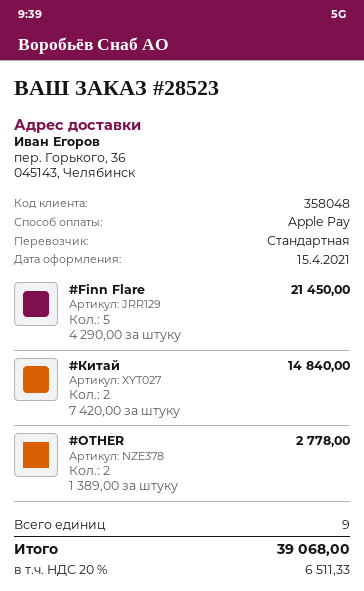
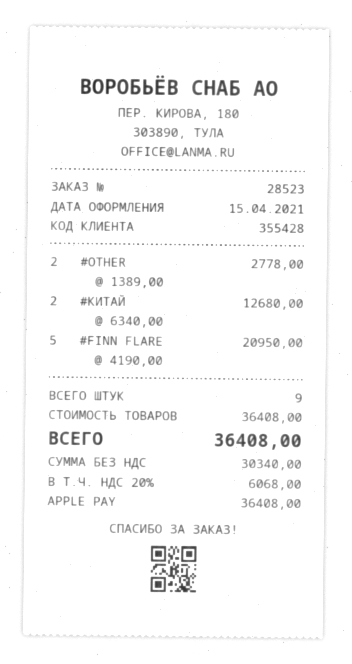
customer number: 358048 -> 355428
#Finn Flare: 5 x 4290.00 = 21450.00 -> 5 x 4190.00 = 20950.00
#Китай: 2 x 7420.00 = 14840.00 -> 2 x 6340.00 = 12680.00
tax: 20% = 6511.33 -> 20% = 6068.00
total: 39068.00 -> 36408.00

